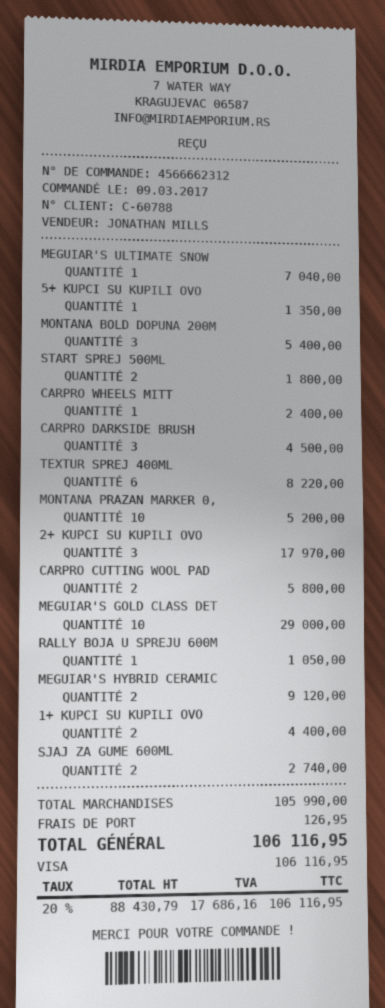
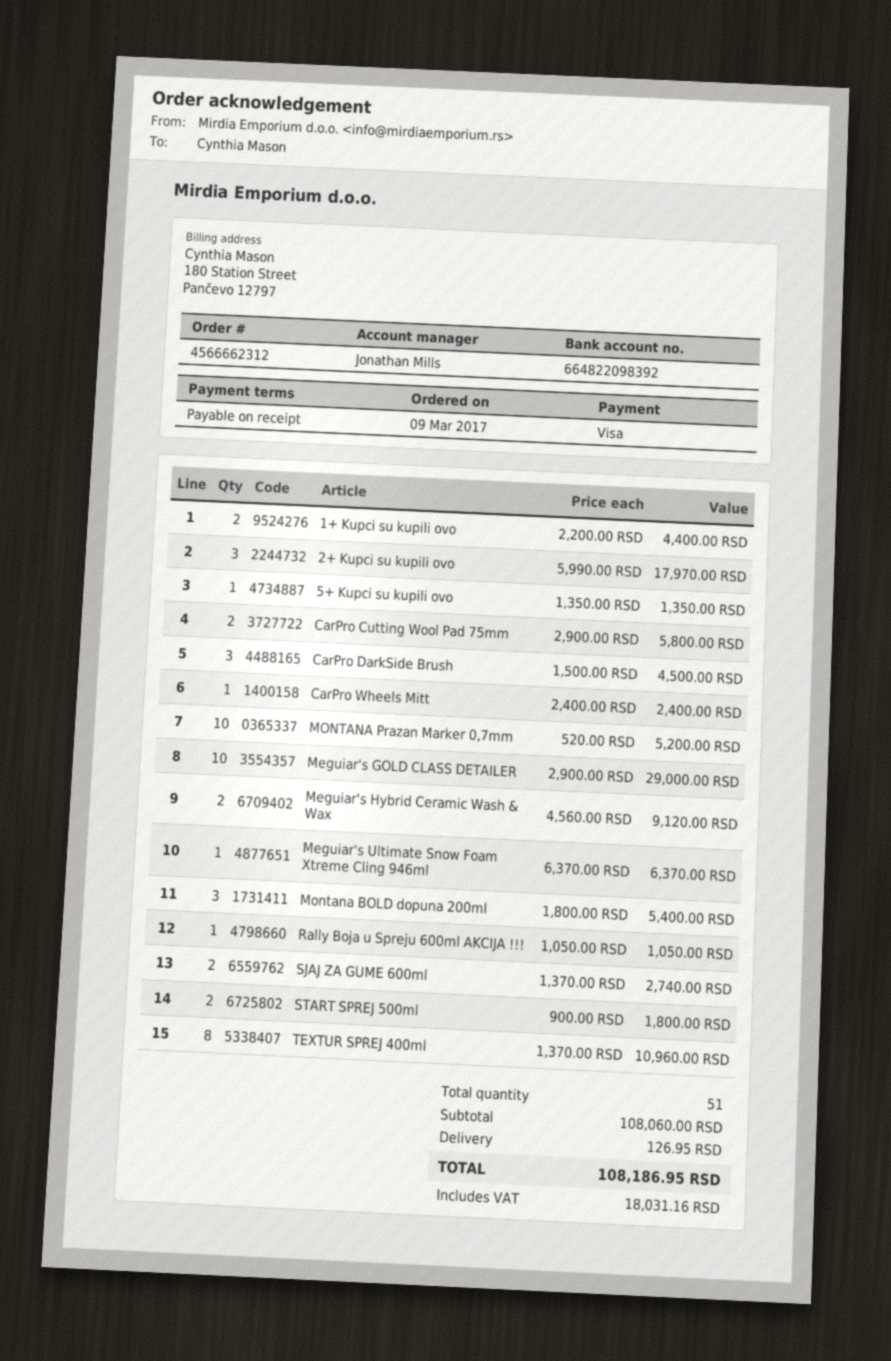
MEGUIAR'S ULTIMATE SNOW: 1 for 7040.00 -> 1 for 6370.00
TEXTUR SPREJ 400ML: 6 for 8220.00 -> 8 for 10960.00
subtotal: 105990.00 -> 108060.00
tax: 17686.16 -> 18031.16
total: 106116.95 -> 108186.95

